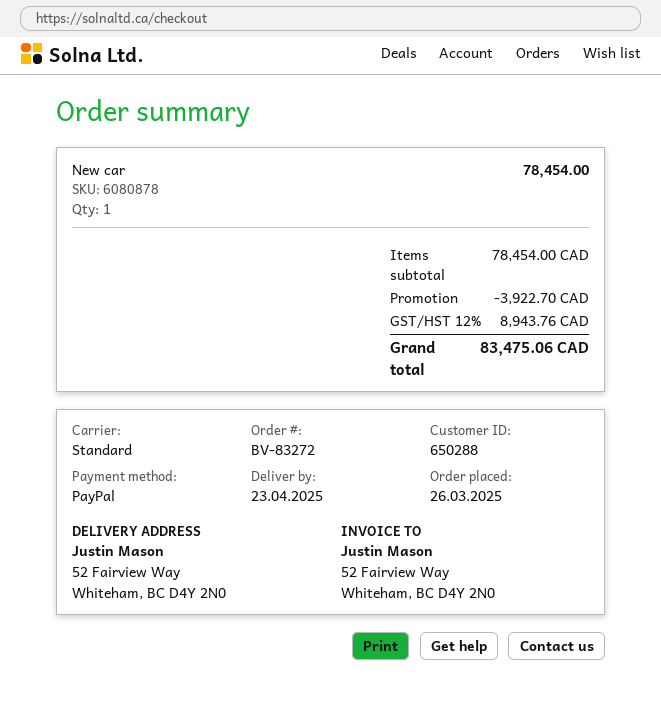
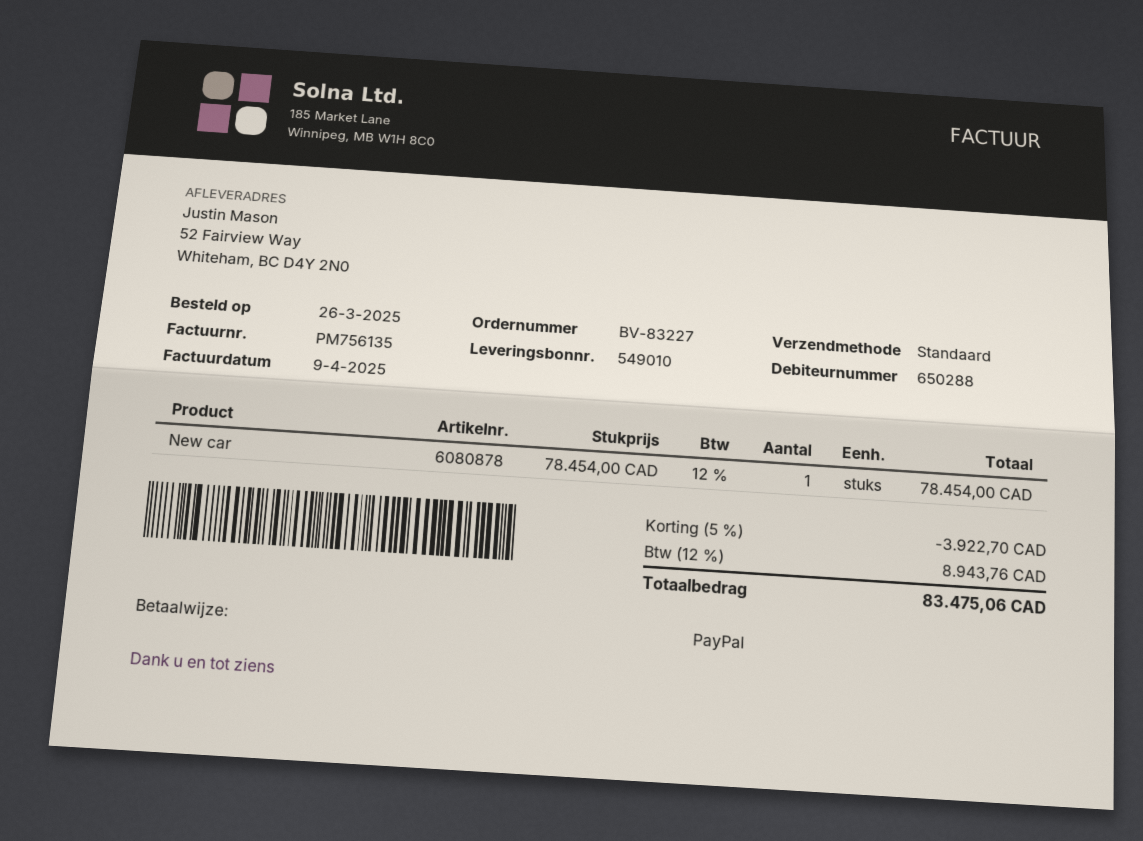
order number: BV-83272 -> BV-83227

